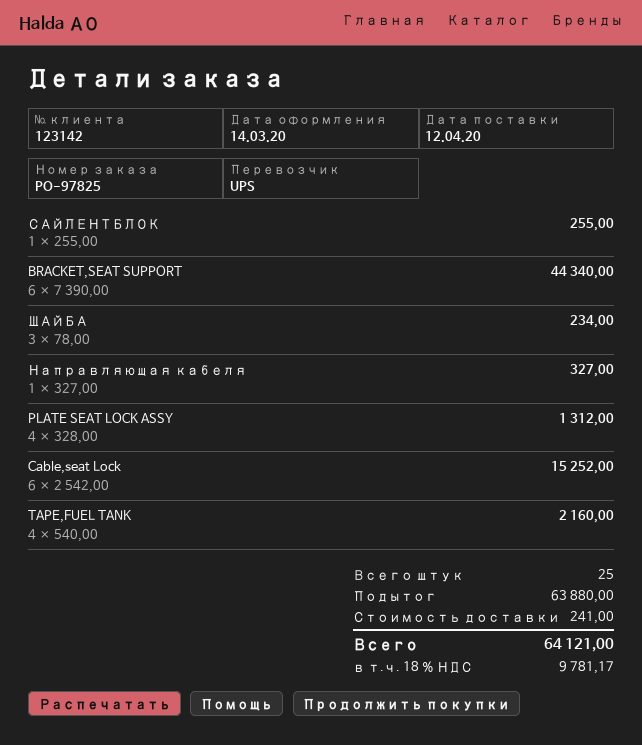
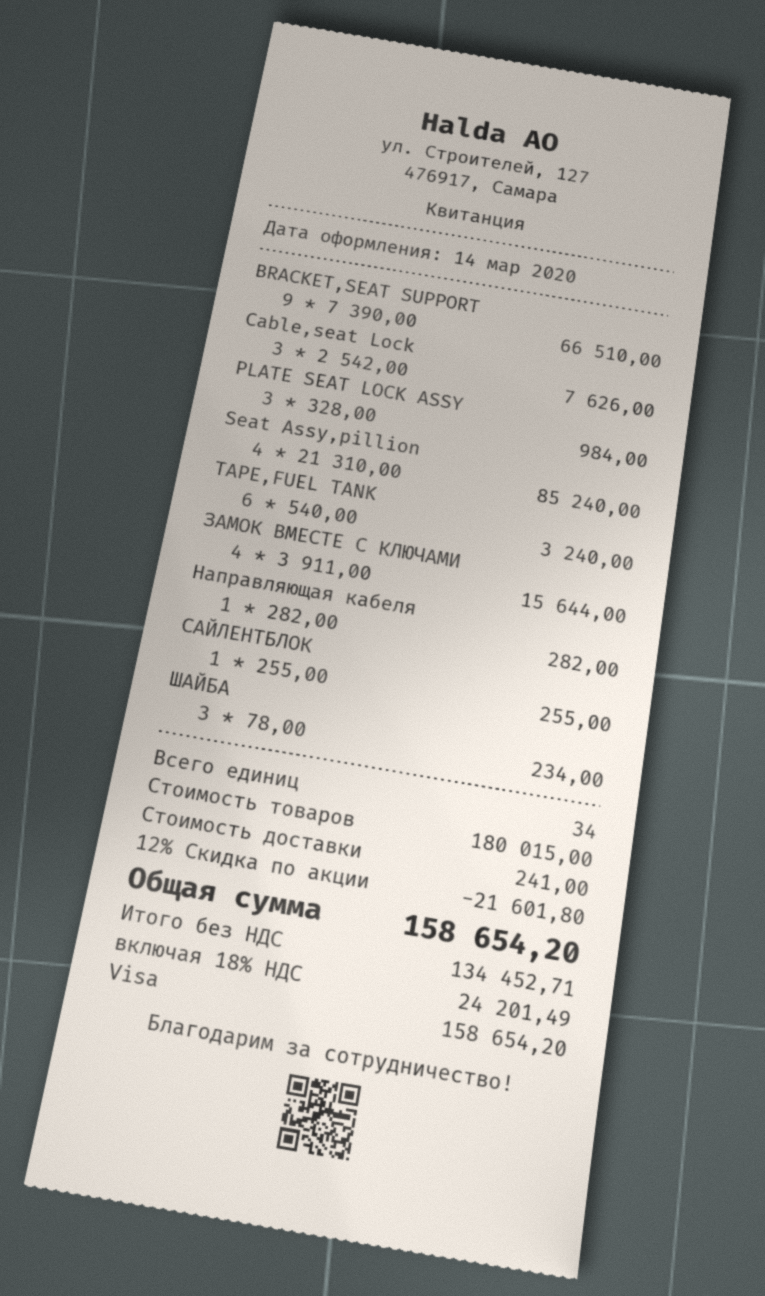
BRACKET,SEAT SUPPORT: 6 x 7390.00 = 44340.00 -> 9 x 7390.00 = 66510.00
Направляющая кабеля: 1 x 327.00 = 327.00 -> 1 x 282.00 = 282.00
PLATE SEAT LOCK ASSY: 4 x 328.00 = 1312.00 -> 3 x 328.00 = 984.00
Cable,seat Lock: 6 x 2542.00 = 15252.00 -> 3 x 2542.00 = 7626.00
TAPE,FUEL TANK: 4 x 540.00 = 2160.00 -> 6 x 540.00 = 3240.00
Seat Assy,pillion: none -> 4 x 21310.00 = 85240.00
ЗАМОК ВМЕСТЕ С КЛЮЧАМИ: none -> 4 x 3911.00 = 15644.00
total quantity: 25 -> 34
subtotal: 63880.00 -> 180015.00
discount: none -> 12% = 21601.80
tax: 18% = 9781.17 -> 18% = 24201.49
total: 64121.00 -> 158654.20

